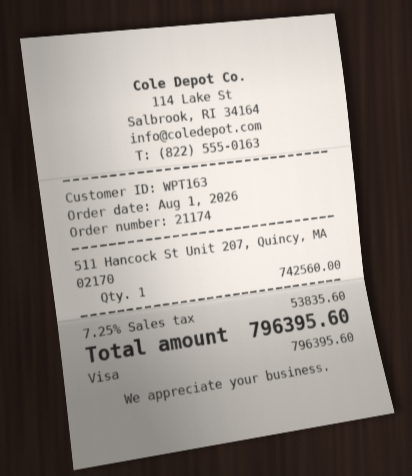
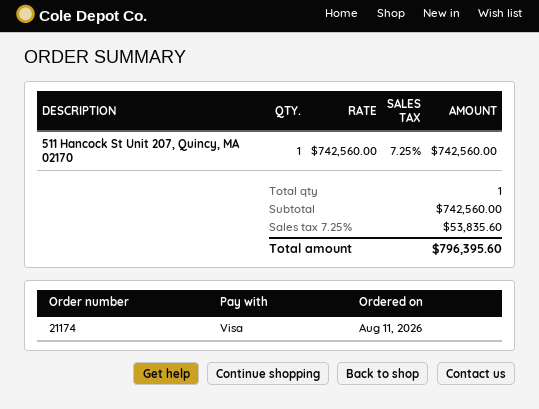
order date: 2026-08-01 -> 2026-08-11

